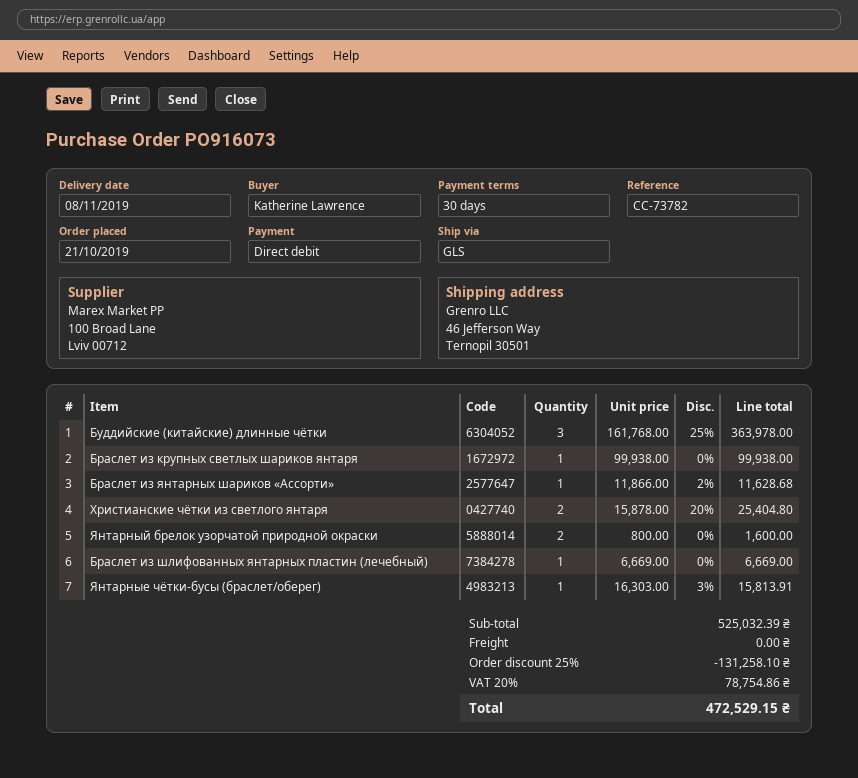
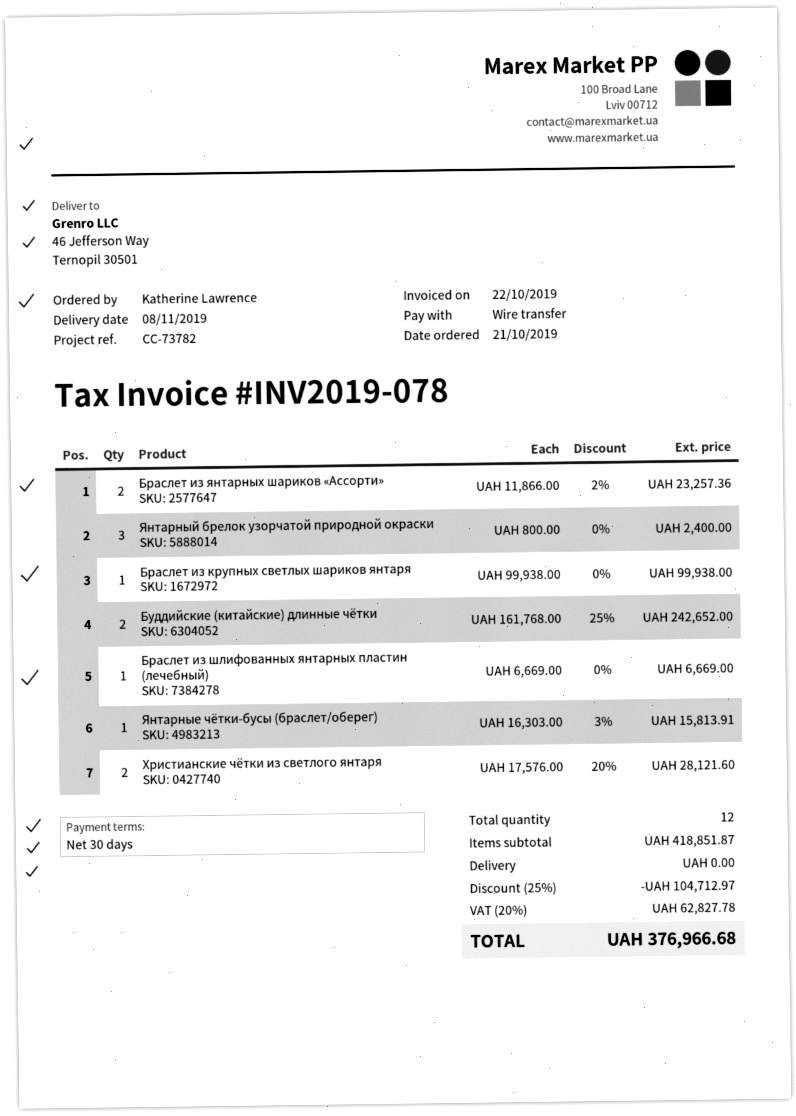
payment method: direct debit -> bank transfer
Буддийские (китайские) длинные чётки: 3 x 161768.00 - 25% = 363978.00 -> 2 x 161768.00 - 25% = 242652.00
Браслет из янтарных шариков «Ассорти»: 1 x 11866.00 - 2% = 11628.68 -> 2 x 11866.00 - 2% = 23257.36
Христианские чётки из светлого янтаря: 2 x 15878.00 - 20% = 25404.80 -> 2 x 17576.00 - 20% = 28121.60
Янтарный брелок узорчатой природной окраски: 2 x 800.00 = 1600.00 -> 3 x 800.00 = 2400.00
subtotal: 525032.39 -> 418851.87
discount: 25% = 131258.10 -> 25% = 104712.97
tax: 20% = 78754.86 -> 20% = 62827.78
total: 472529.15 -> 376966.68

